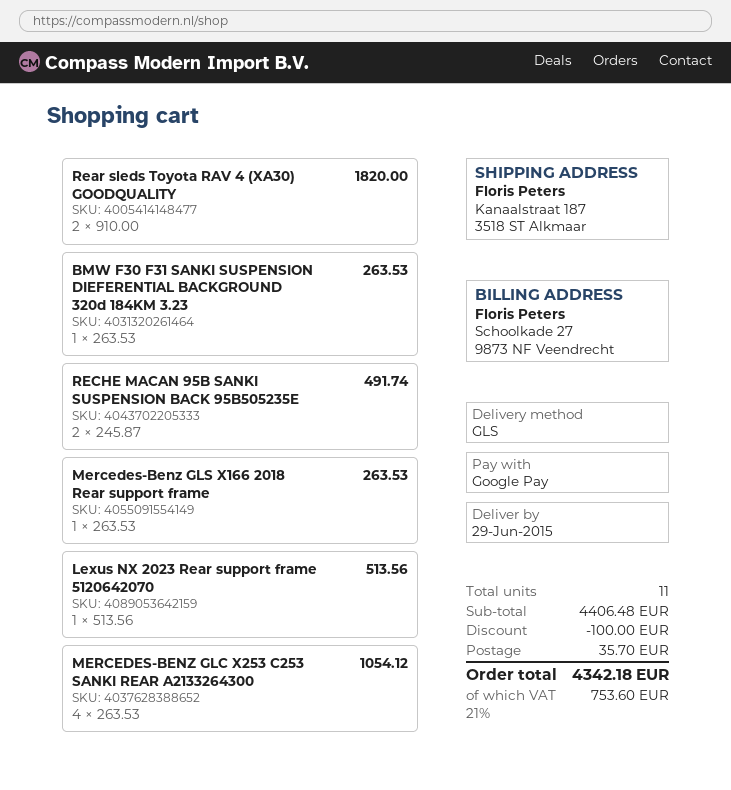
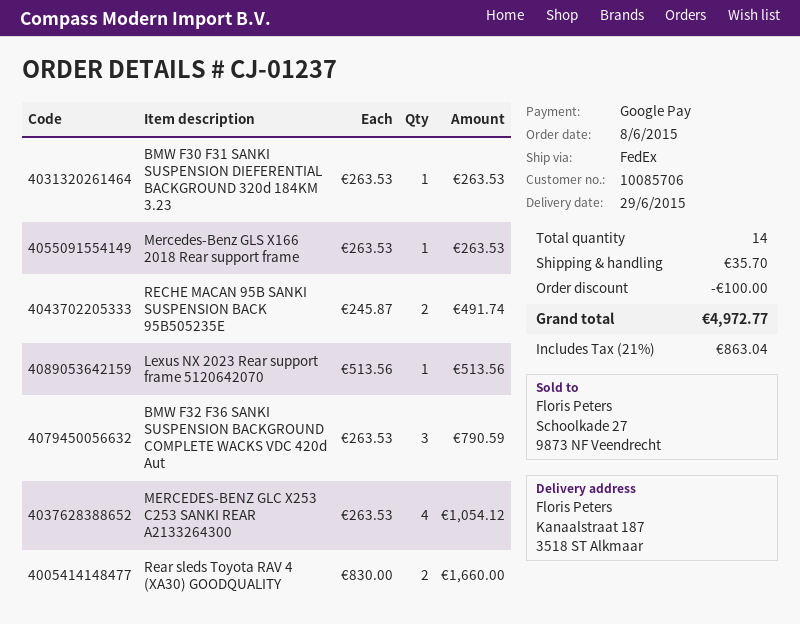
shipping method: GLS -> FedEx
Rear sleds Toyota RAV 4 (XA30) GOODQUALITY: 2 x 910.00 = 1820.00 -> 2 x 830.00 = 1660.00
BMW F32 F36 SANKI SUSPENSION BACKGROUND COMPLETE WACKS VDC 420d Aut: none -> 3 x 263.53 = 790.59
total quantity: 11 -> 14
tax: 21% = 753.60 -> 21% = 863.04
total: 4342.18 -> 4972.77

